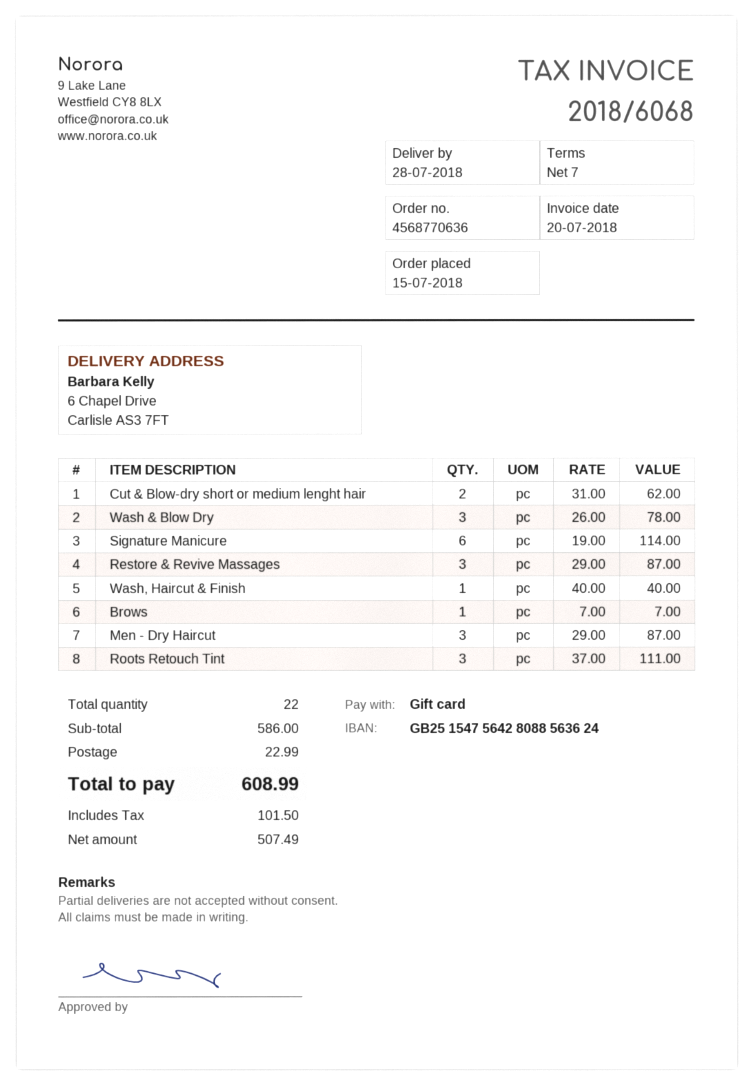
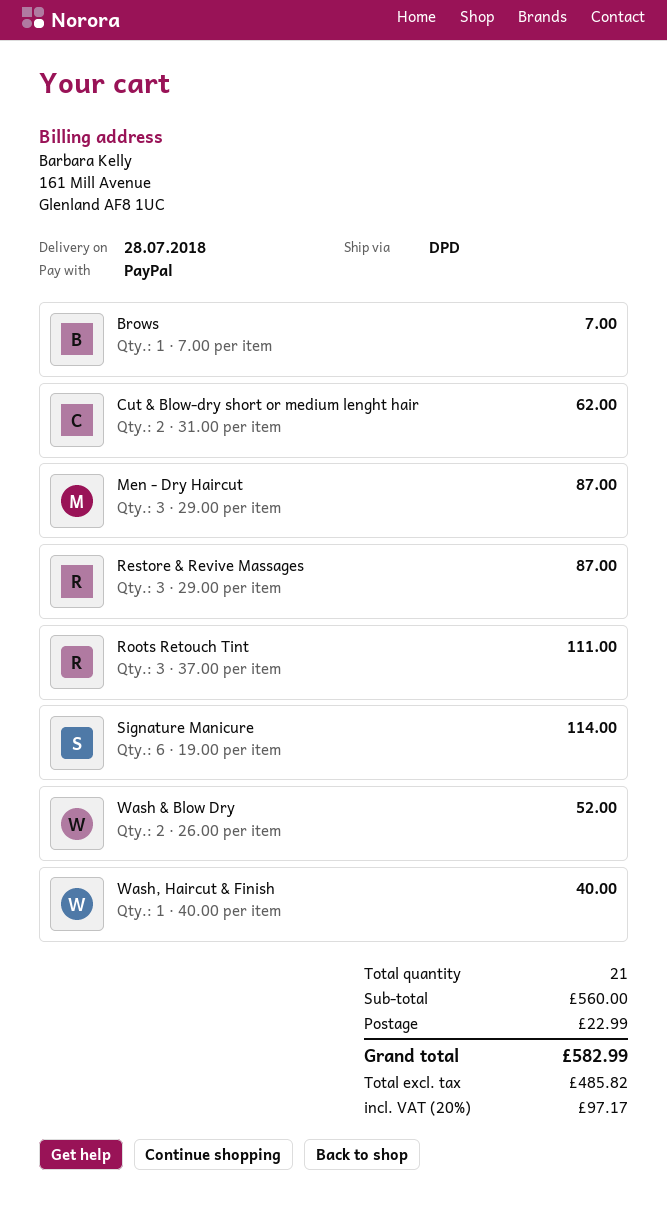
payment method: gift card -> PayPal
Wash & Blow Dry: 3 x 26.00 = 78.00 -> 2 x 26.00 = 52.00
total quantity: 22 -> 21
subtotal: 586.00 -> 560.00
net: 507.49 -> 485.82
tax: 101.50 -> 97.17
total: 608.99 -> 582.99

